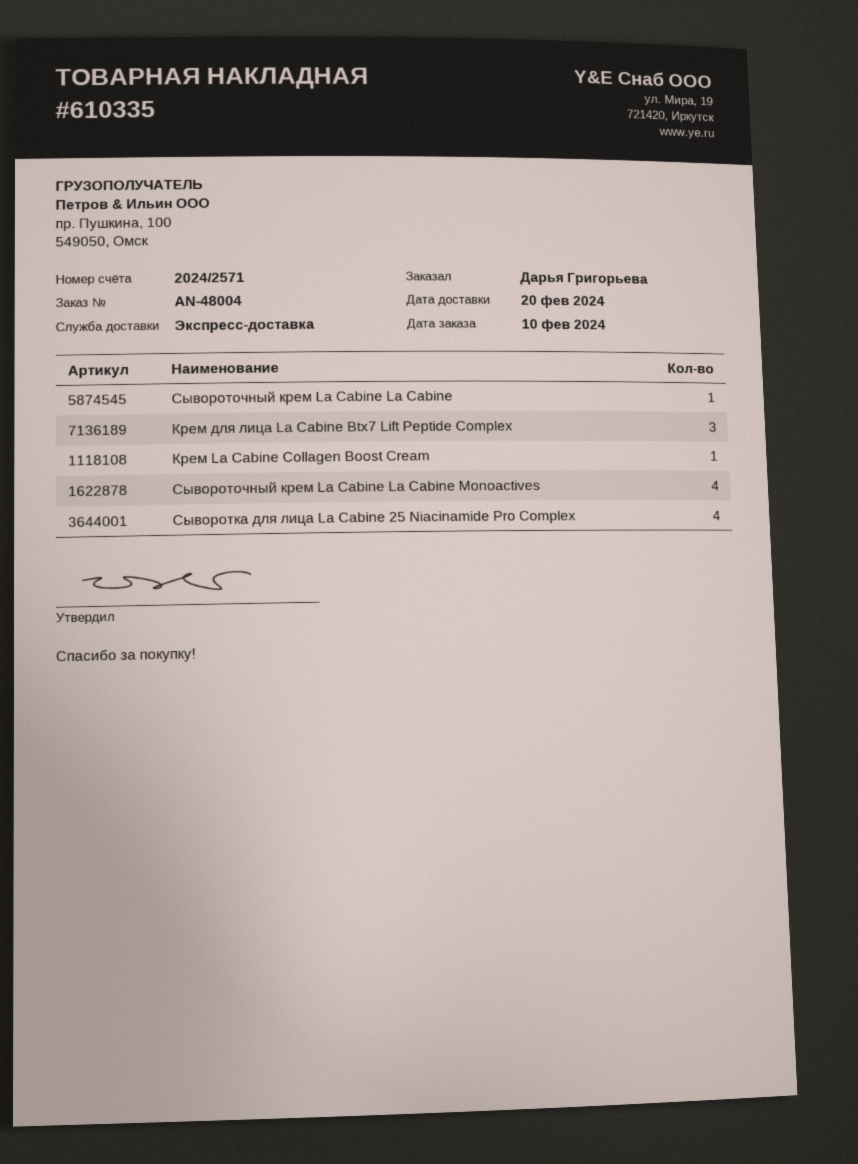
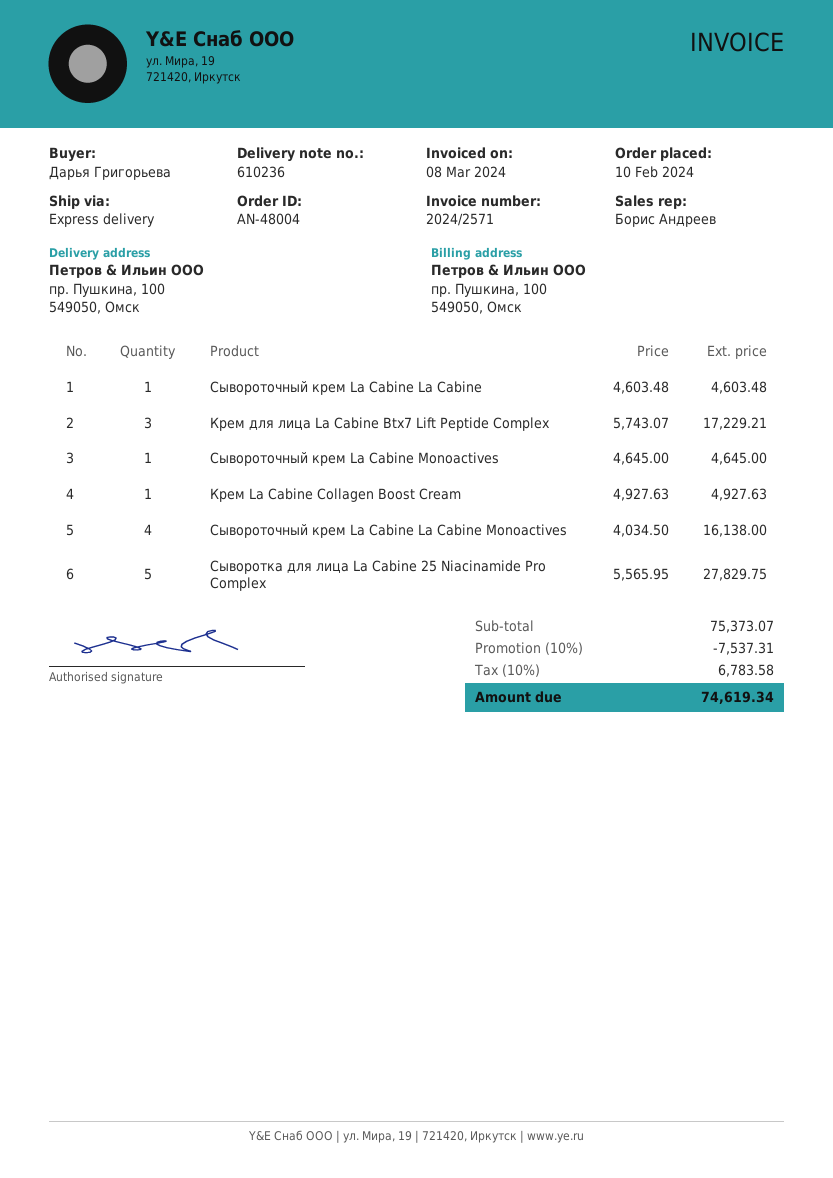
delivery note number: 610335 -> 610236
Сыворотка для лица La Cabine 25 Niacinamide Pro Complex: 4 -> 5
Сывороточный крем La Cabine Monoactives: none -> 1

